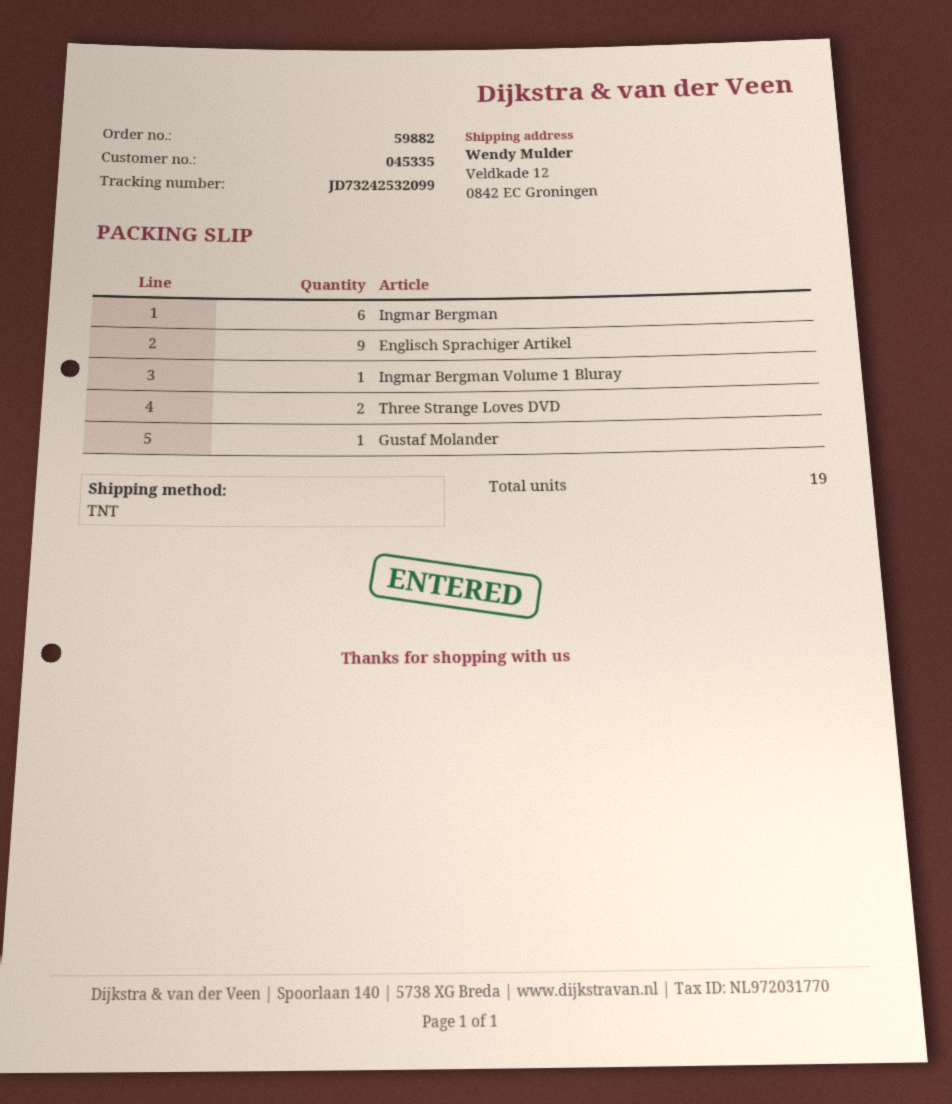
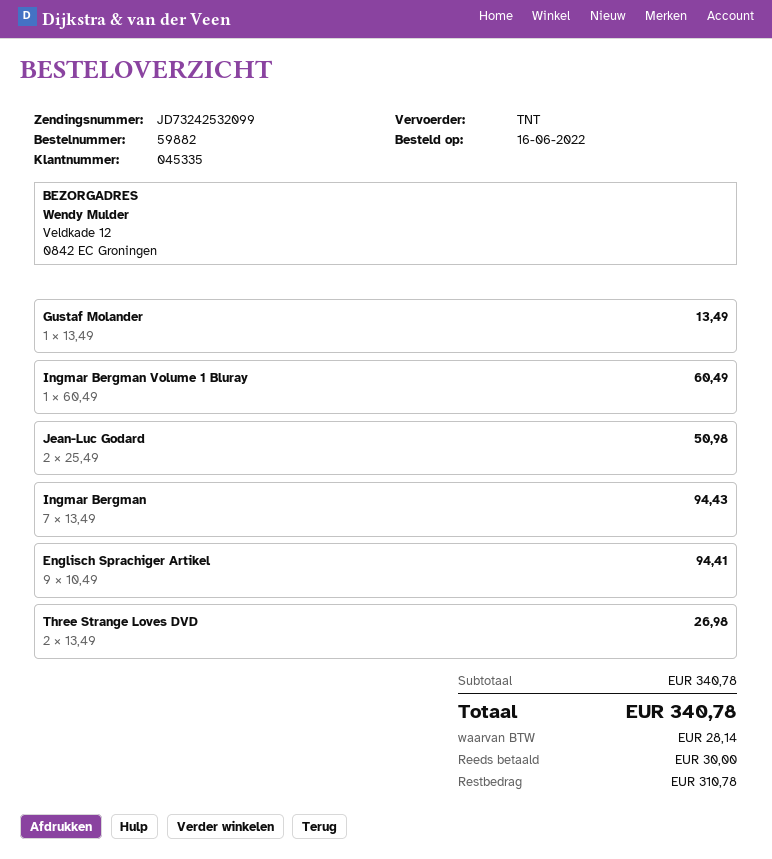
Ingmar Bergman: 6 -> 7
Jean-Luc Godard: none -> 2

